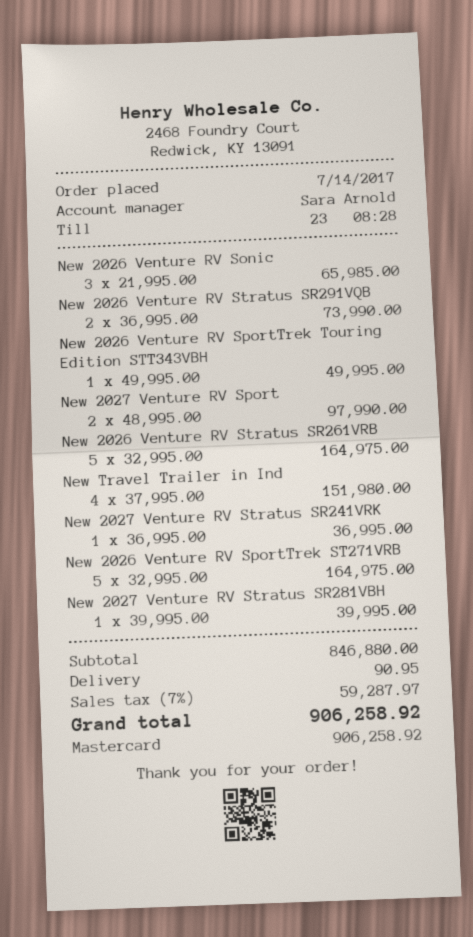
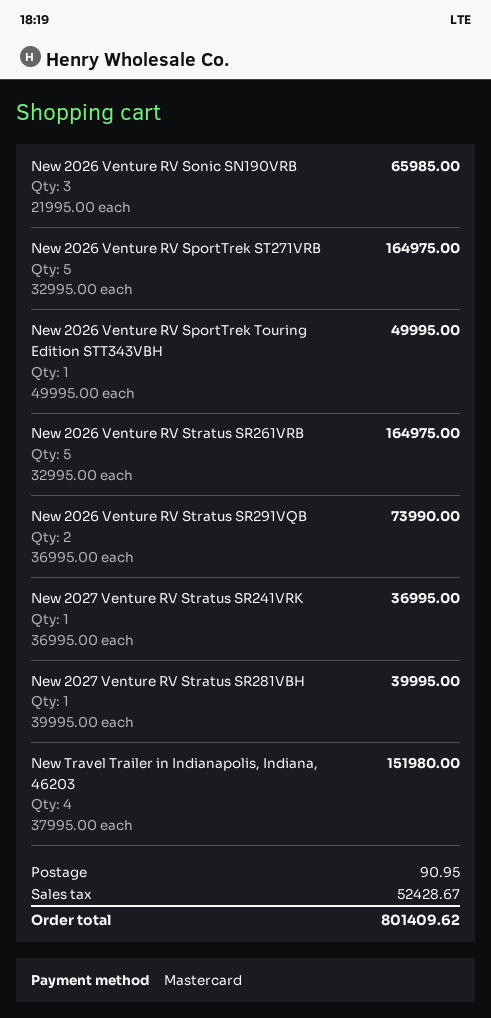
New 2027 Venture RV Sport: 2 x 48995.00 = 97990.00 -> none
tax: 59287.97 -> 52428.67
total: 906258.92 -> 801409.62

